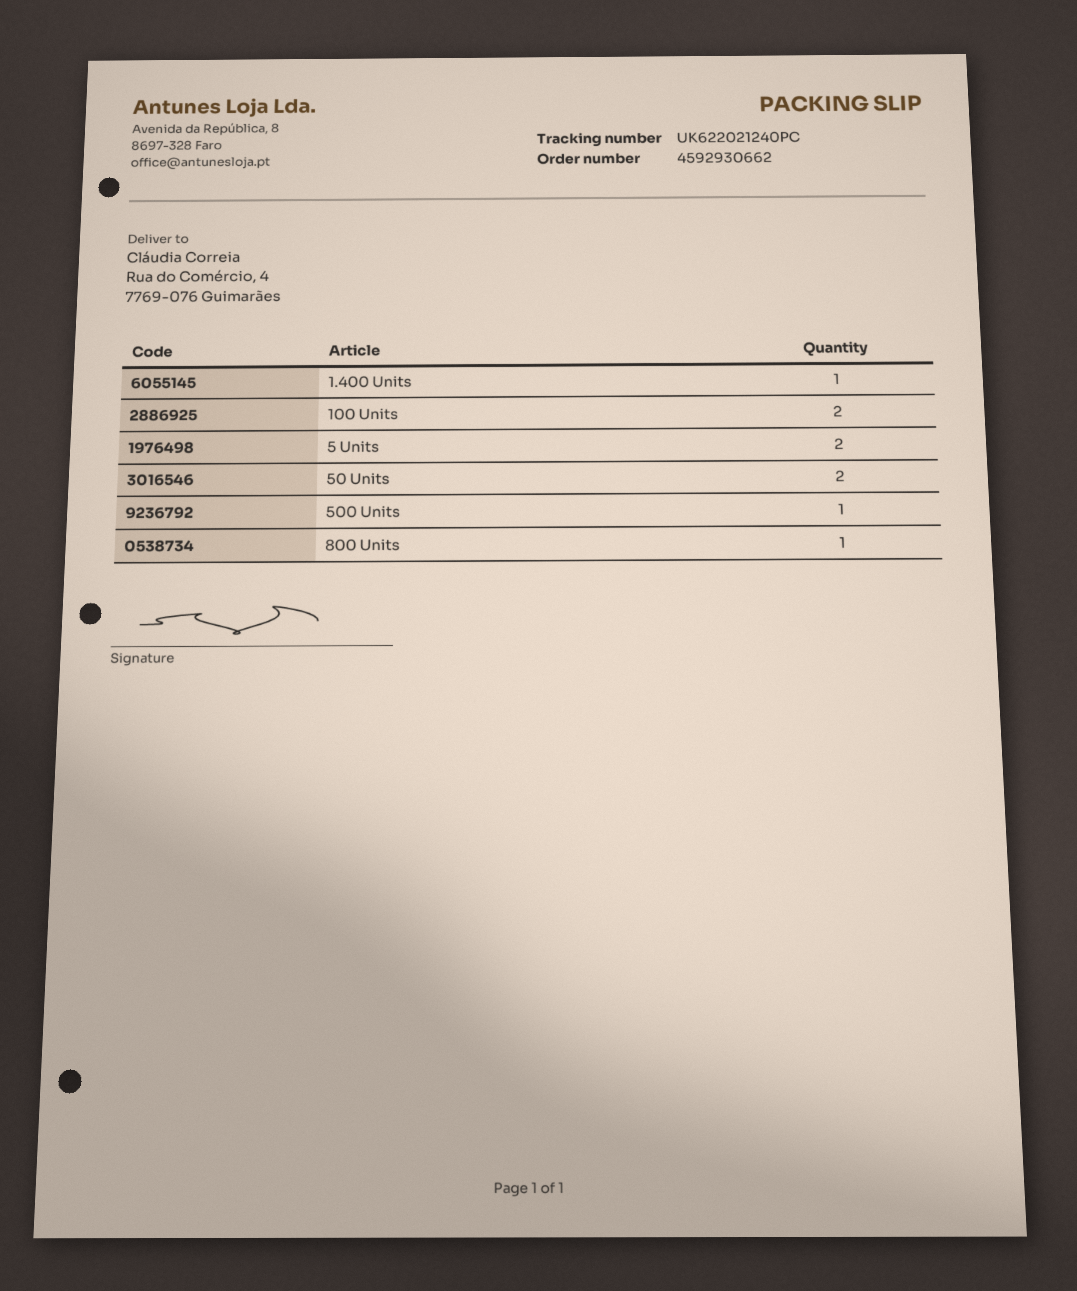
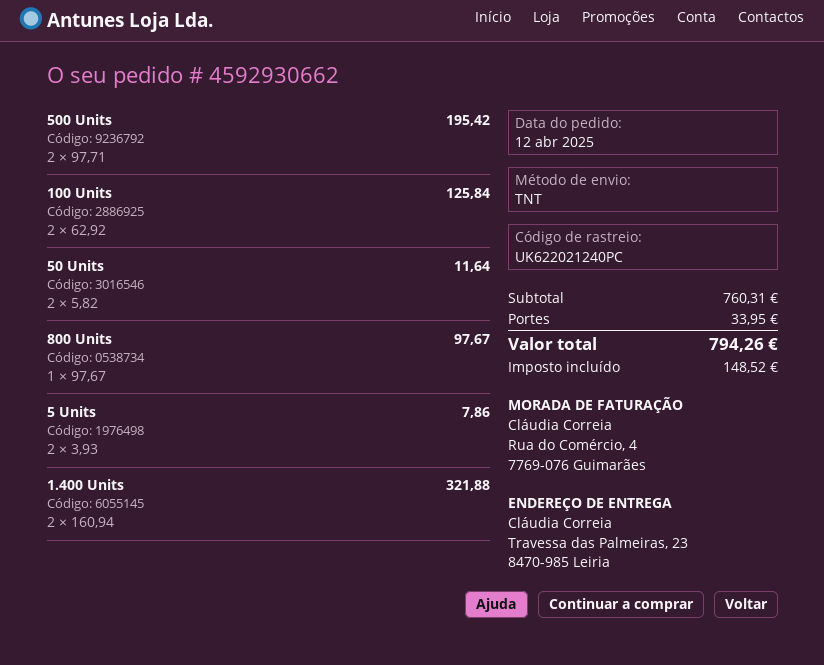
ship to: Rua do Comércio, 4, 7769-076 Guimarães -> Travessa das Palmeiras, 23, 8470-985 Leiria
1.400 Units: 1 -> 2
500 Units: 1 -> 2

